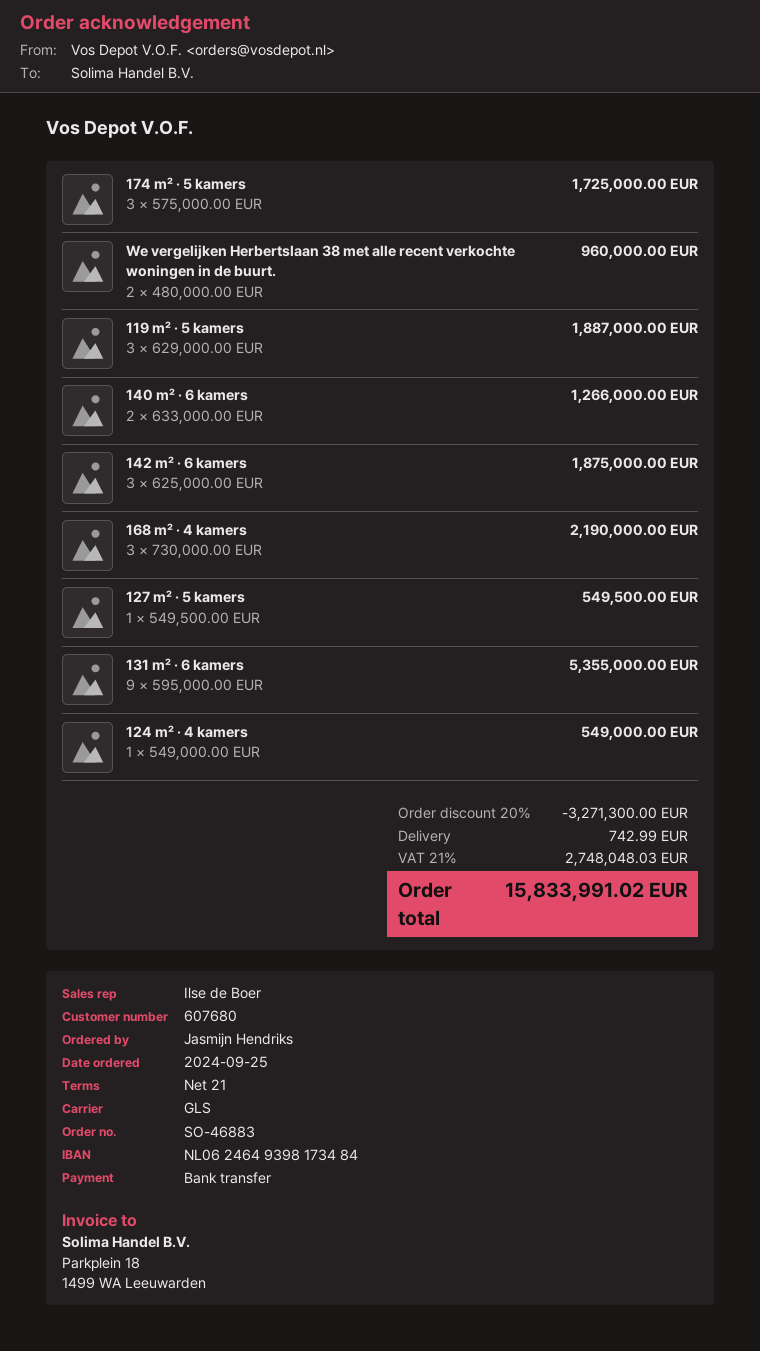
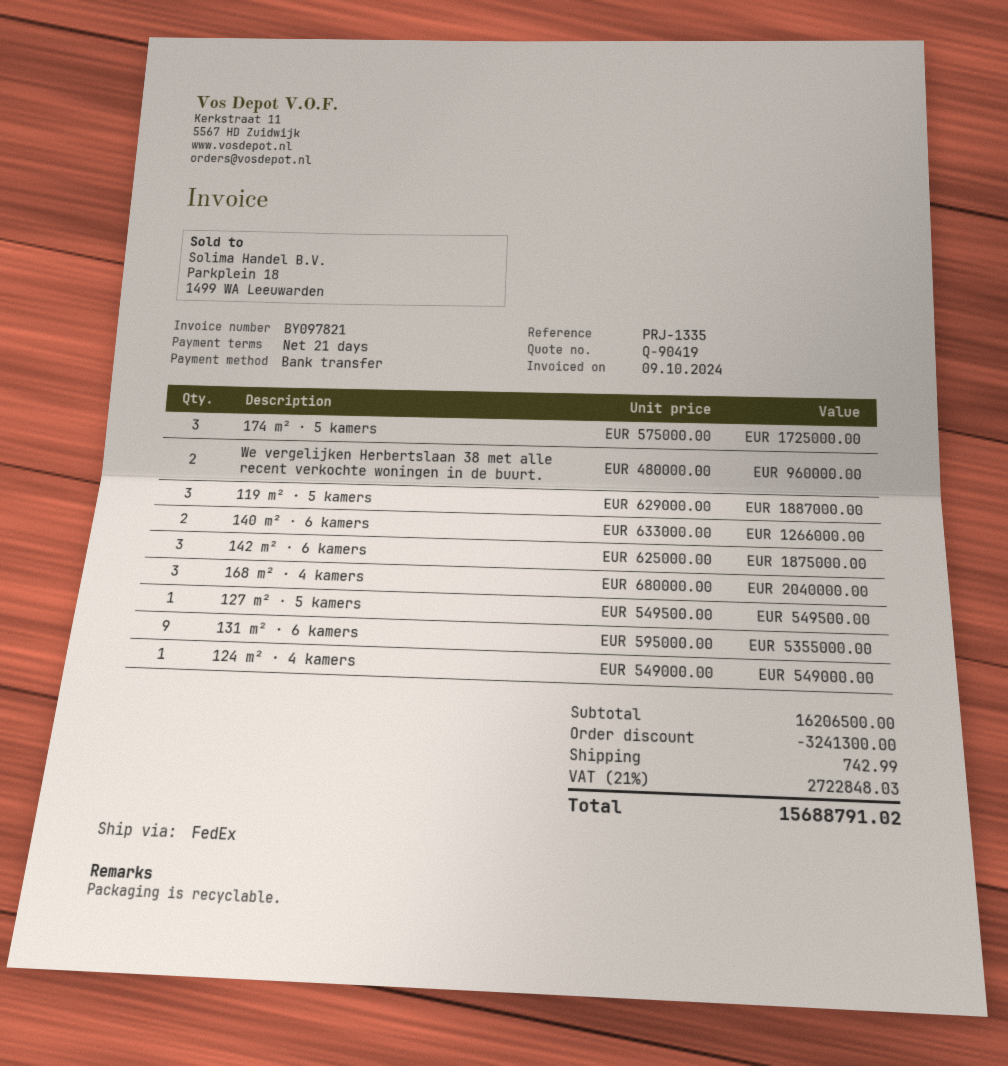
shipping method: GLS -> FedEx
168 m² · 4 kamers: 3 x 730000.00 = 2190000.00 -> 3 x 680000.00 = 2040000.00
discount: 3271300.00 -> 3241300.00
tax: 21% = 2748048.03 -> 21% = 2722848.03
total: 15833991.02 -> 15688791.02

